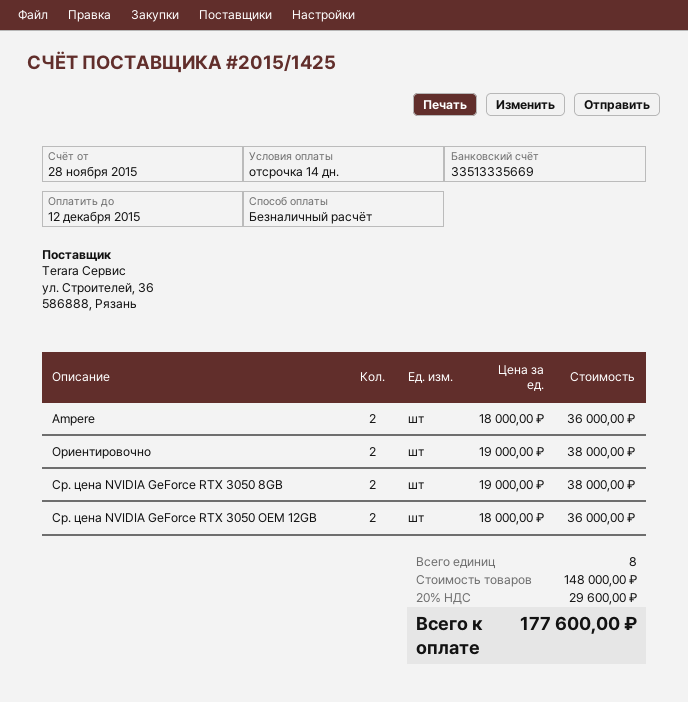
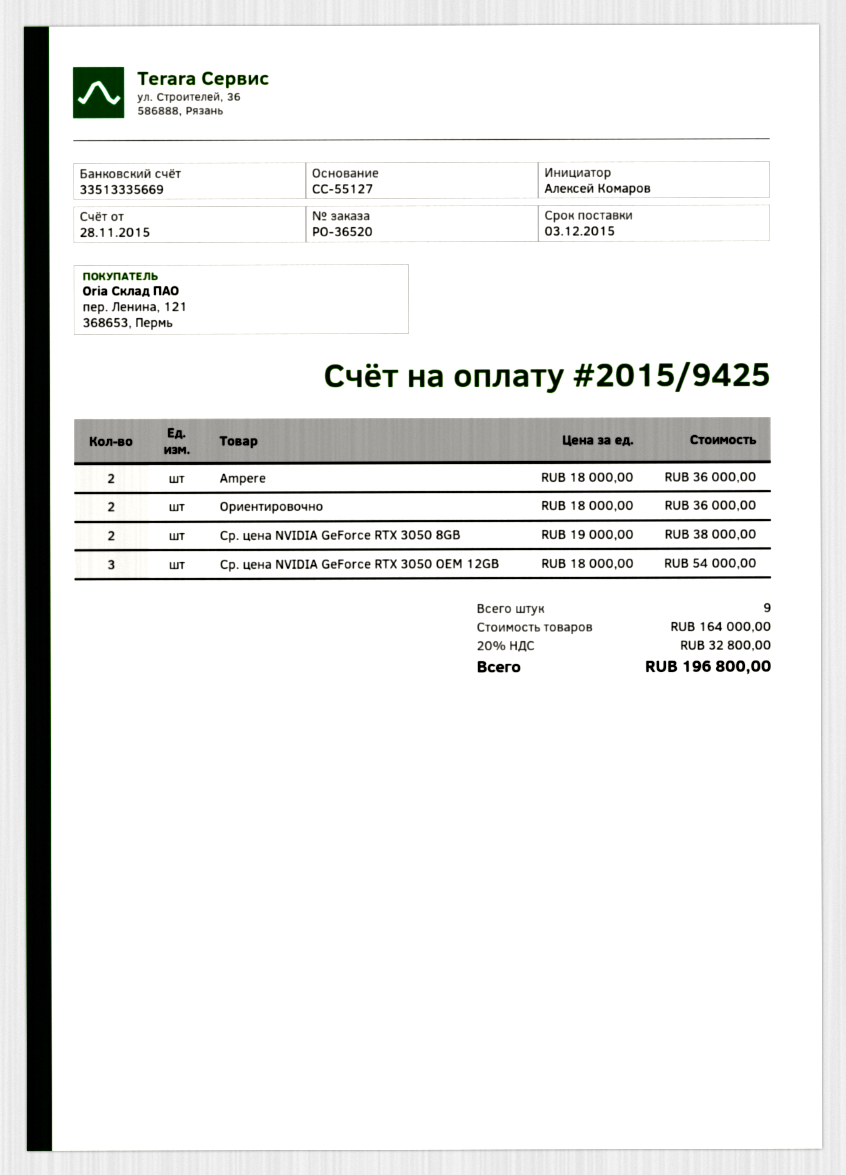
invoice number: 2015/1425 -> 2015/9425
Ориентировочно: 2 x 19000.00 = 38000.00 -> 2 x 18000.00 = 36000.00
Ср. цена NVIDIA GeForce RTX 3050 OEM 12GB: 2 x 18000.00 = 36000.00 -> 3 x 18000.00 = 54000.00
total quantity: 8 -> 9
subtotal: 148000.00 -> 164000.00
tax: 20% = 29600.00 -> 20% = 32800.00
total: 177600.00 -> 196800.00

